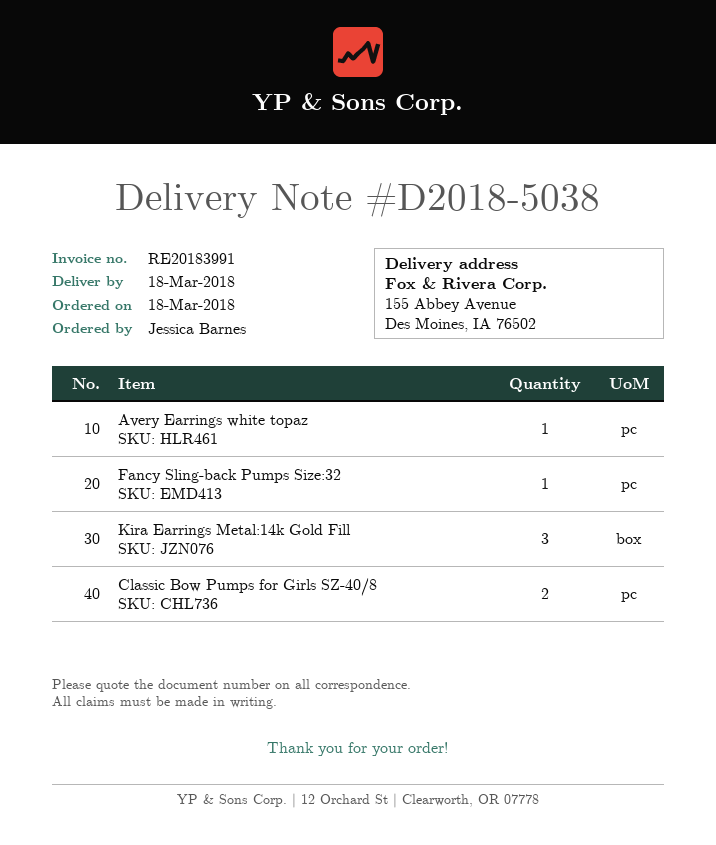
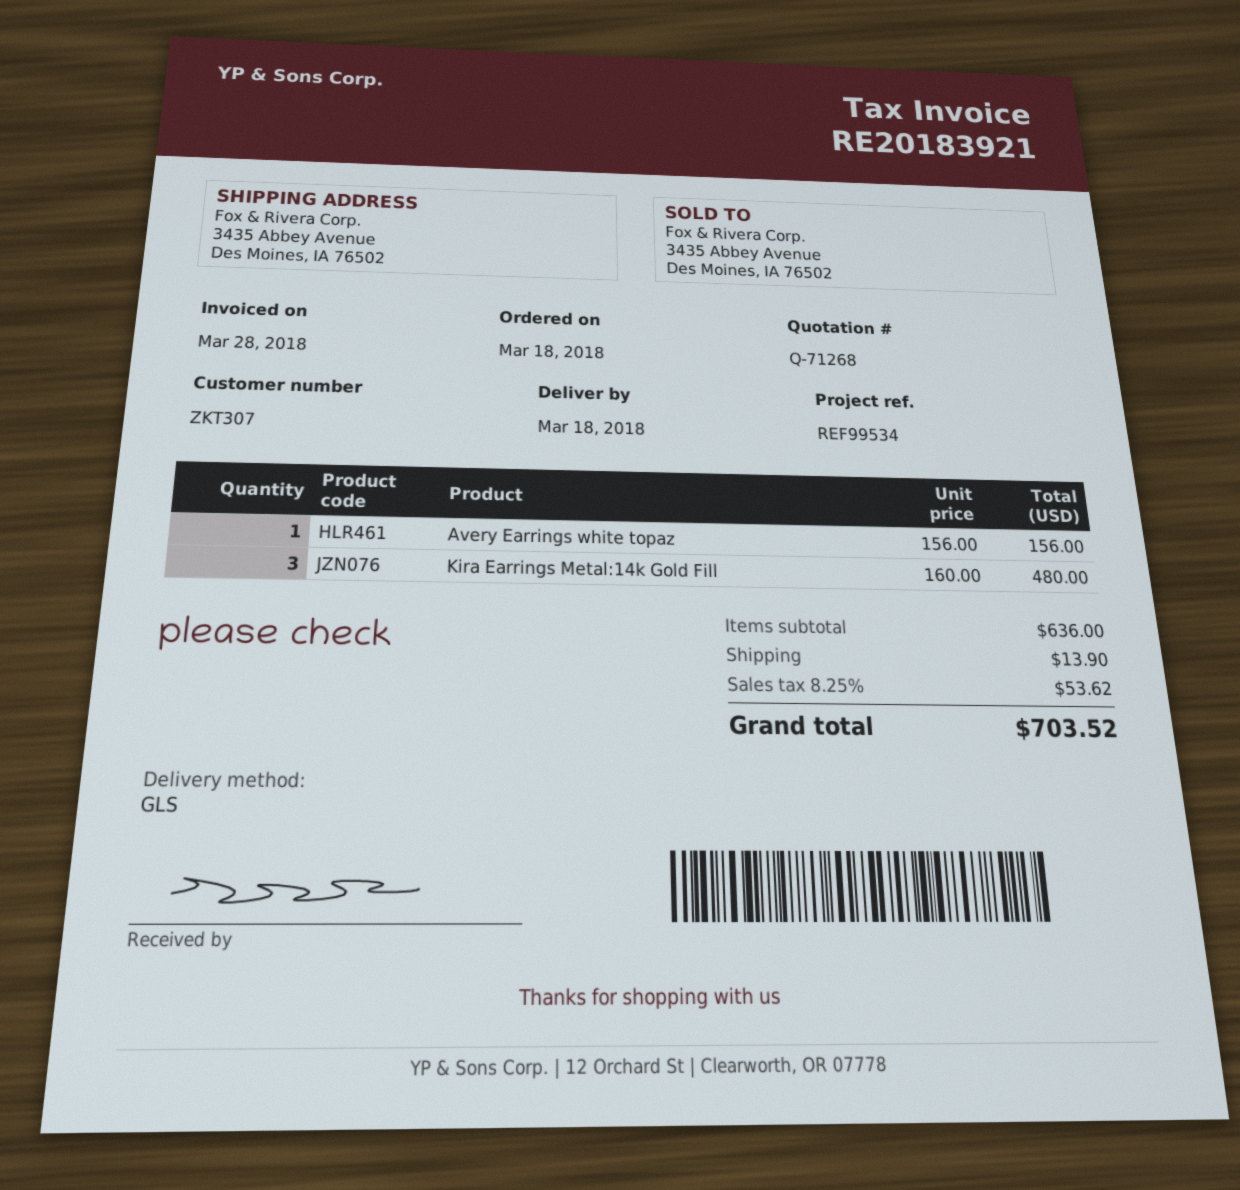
invoice number: RE20183991 -> RE20183921
ship to: 155 Abbey Avenue, Des Moines, IA 76502 -> 3435 Abbey Avenue, Des Moines, IA 76502
Fancy Sling-back Pumps Size:32: 1 -> none
Classic Bow Pumps for Girls SZ-40/8: 2 -> none

